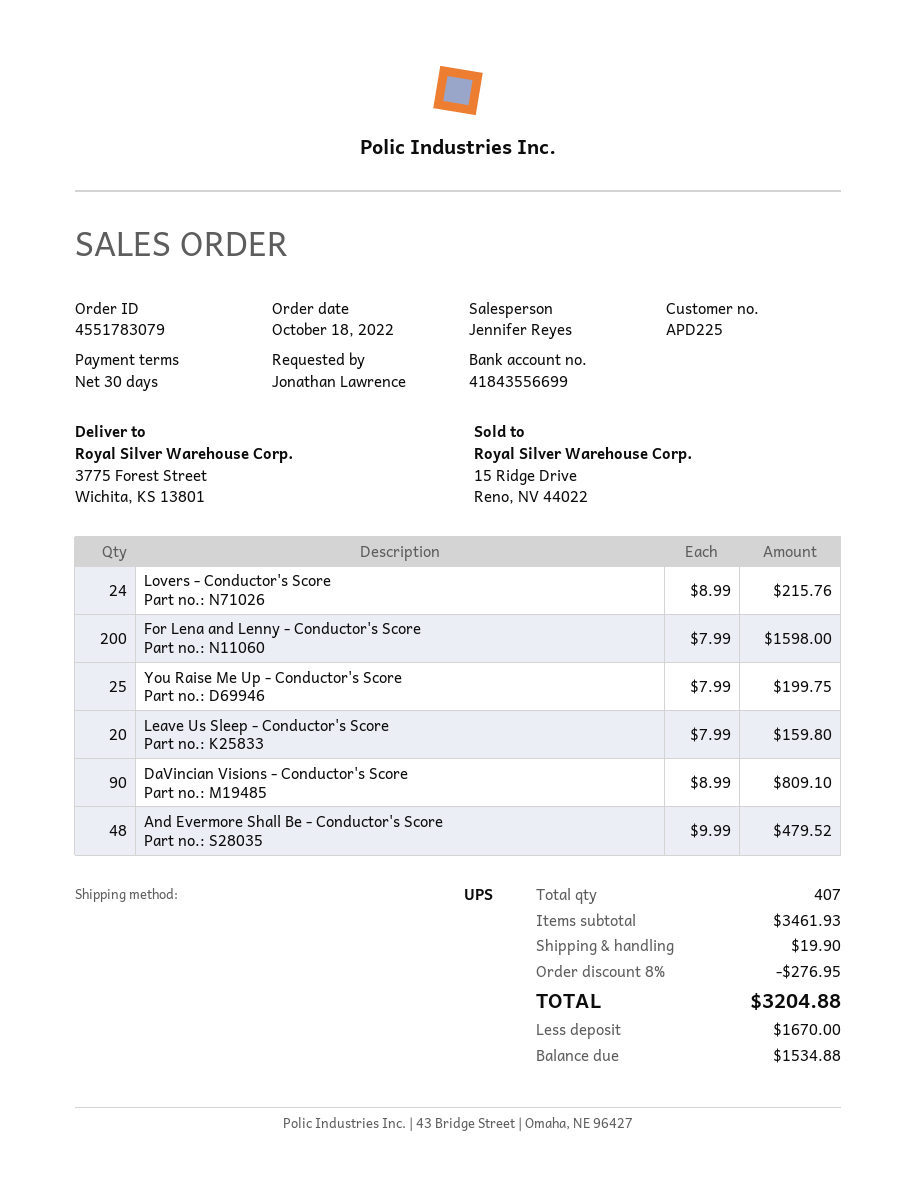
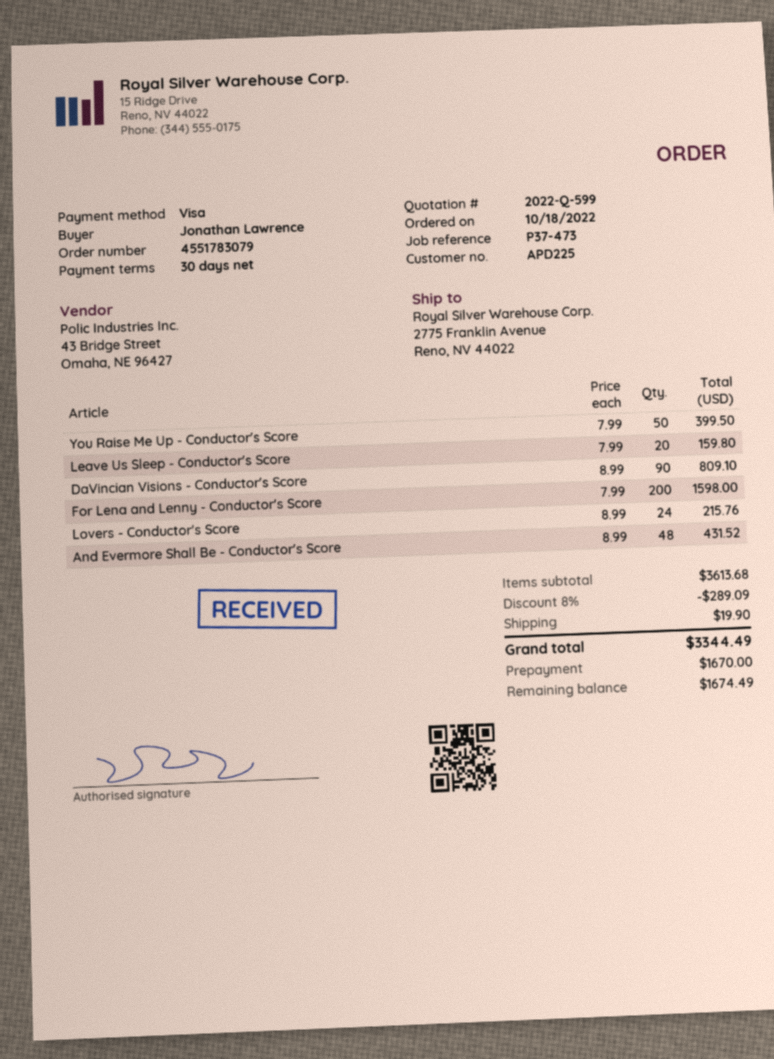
ship to: 3775 Forest Street, Wichita, KS 13801 -> 2775 Franklin Avenue, Reno, NV 44022
You Raise Me Up - Conductor's Score: 25 x 7.99 = 199.75 -> 50 x 7.99 = 399.50
And Evermore Shall Be - Conductor's Score: 48 x 9.99 = 479.52 -> 48 x 8.99 = 431.52
subtotal: 3461.93 -> 3613.68
discount: 8% = 276.95 -> 8% = 289.09
total: 3204.88 -> 3344.49
balance: 1534.88 -> 1674.49

